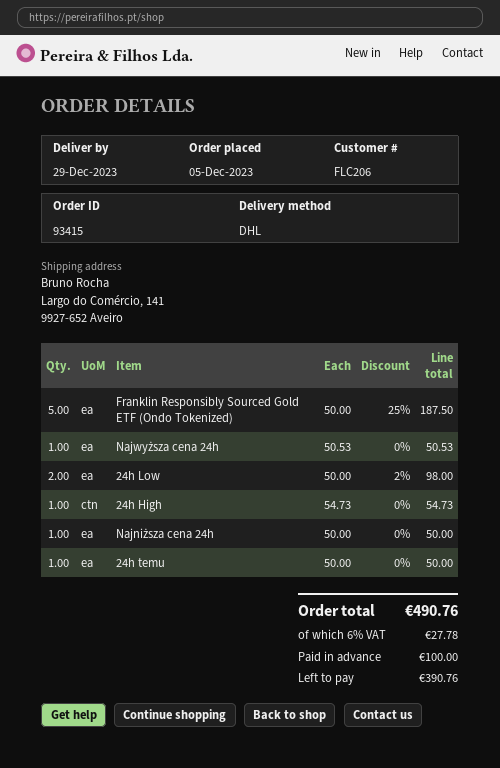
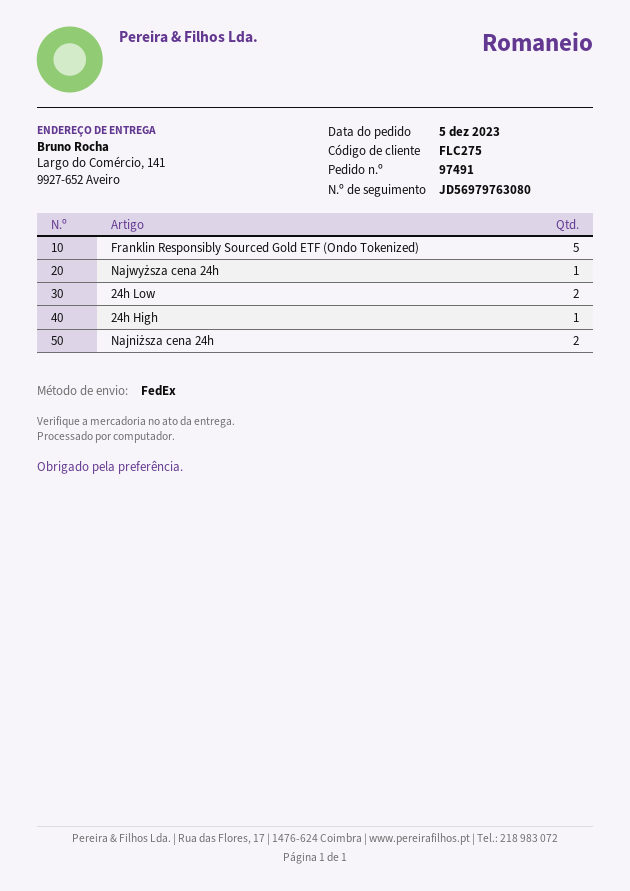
order number: 93415 -> 97491
customer number: FLC206 -> FLC275
shipping method: DHL -> FedEx
Najniższa cena 24h: 1 -> 2
24h temu: 1 -> none

